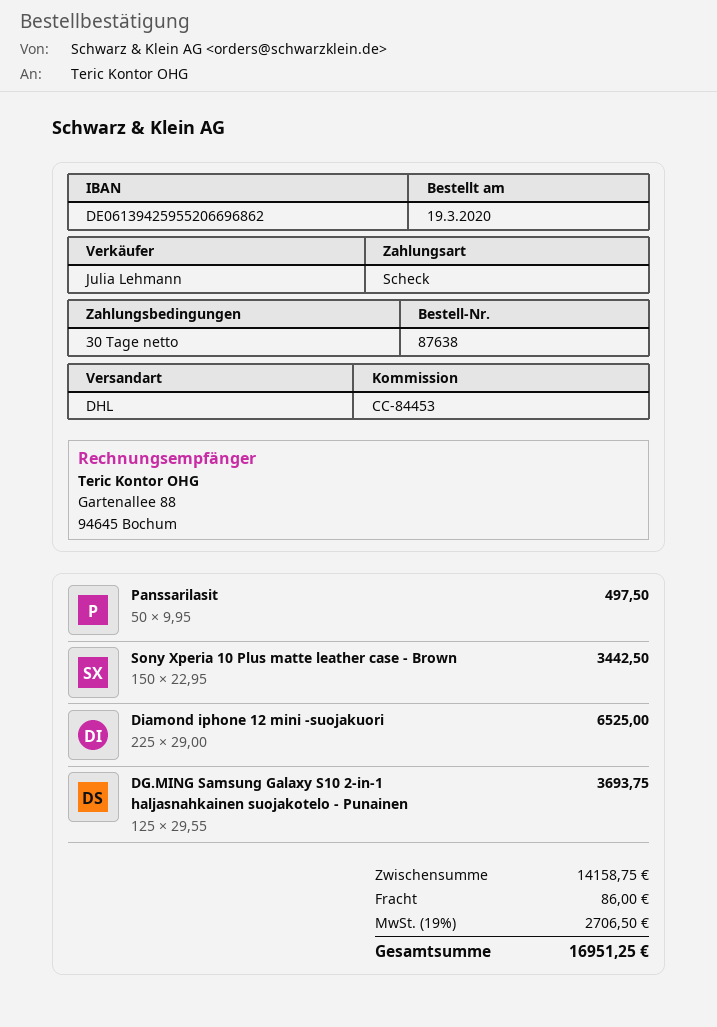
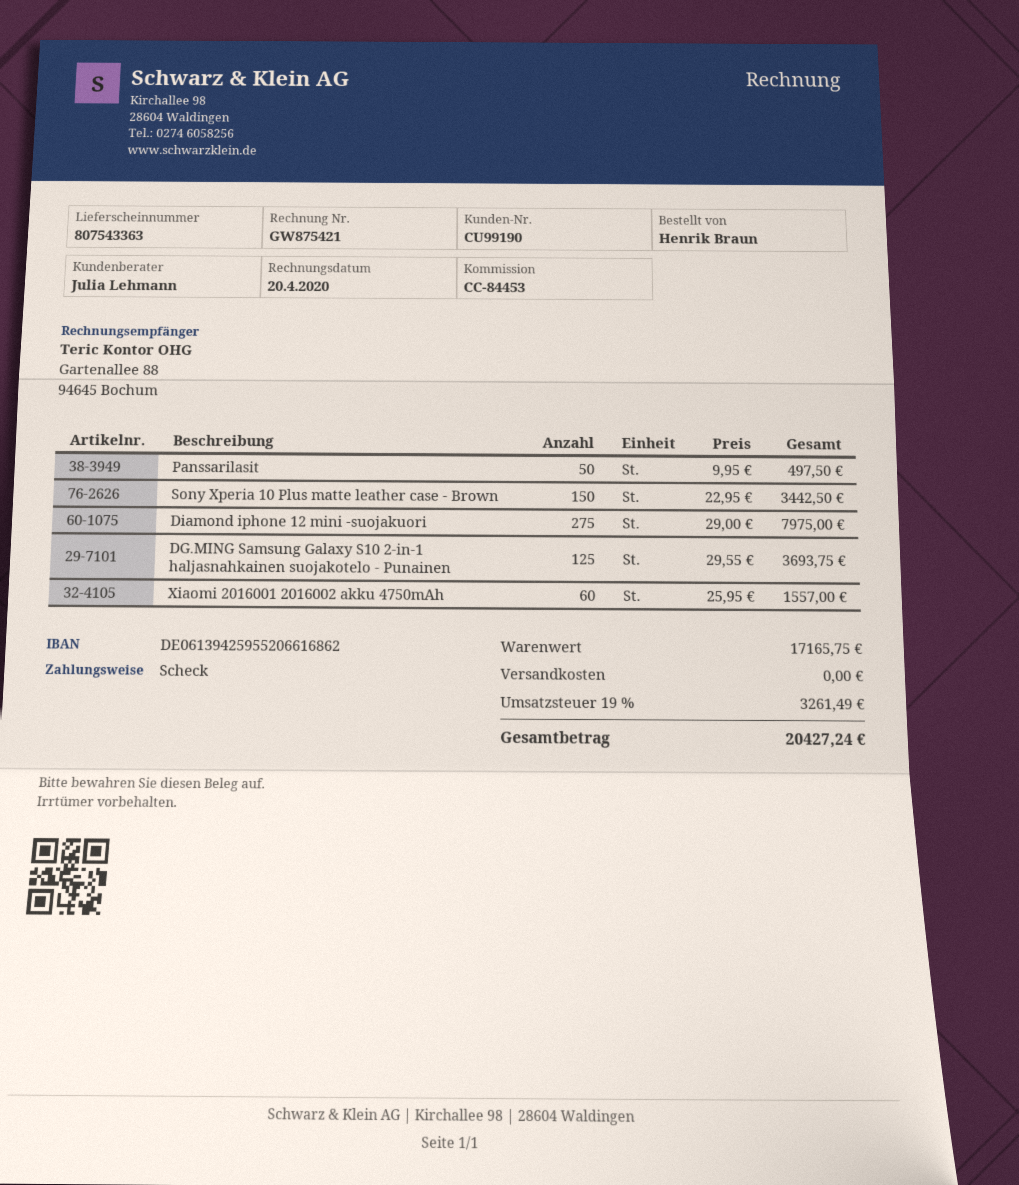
bank account: DE06139425955206696862 -> DE06139425955206616862
Diamond iphone 12 mini -suojakuori: 225 x 29.00 = 6525.00 -> 275 x 29.00 = 7975.00
Xiaomi 2016001 2016002 akku 4750mAh: none -> 60 x 25.95 = 1557.00
subtotal: 14158.75 -> 17165.75
shipping: 86.00 -> 0.00
tax: 19% = 2706.50 -> 19% = 3261.49
total: 16951.25 -> 20427.24

